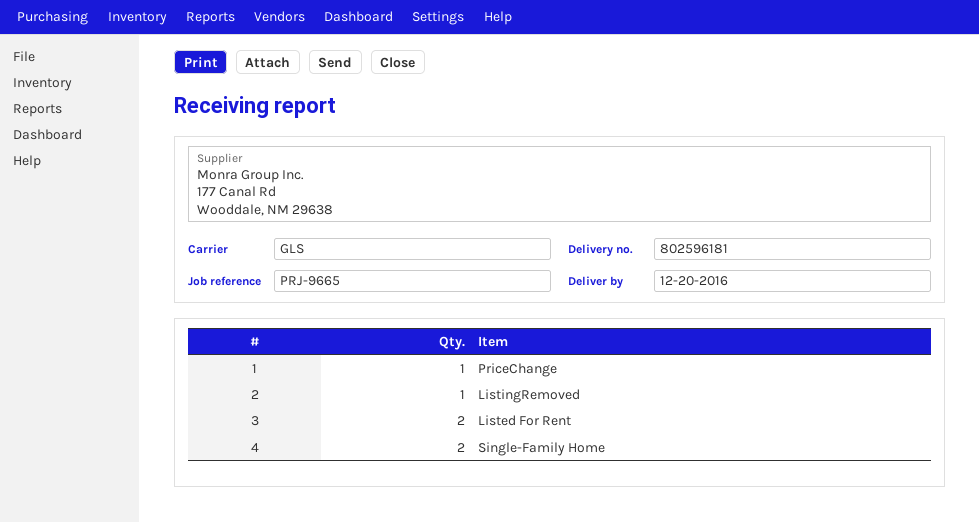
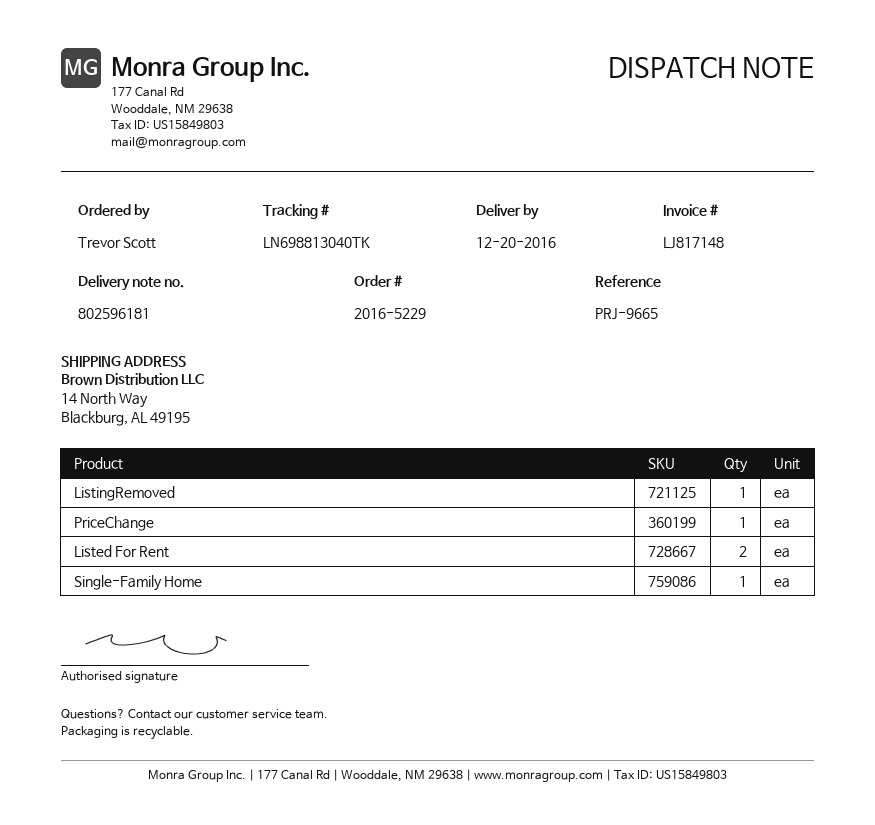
Single-Family Home: 2 -> 1

